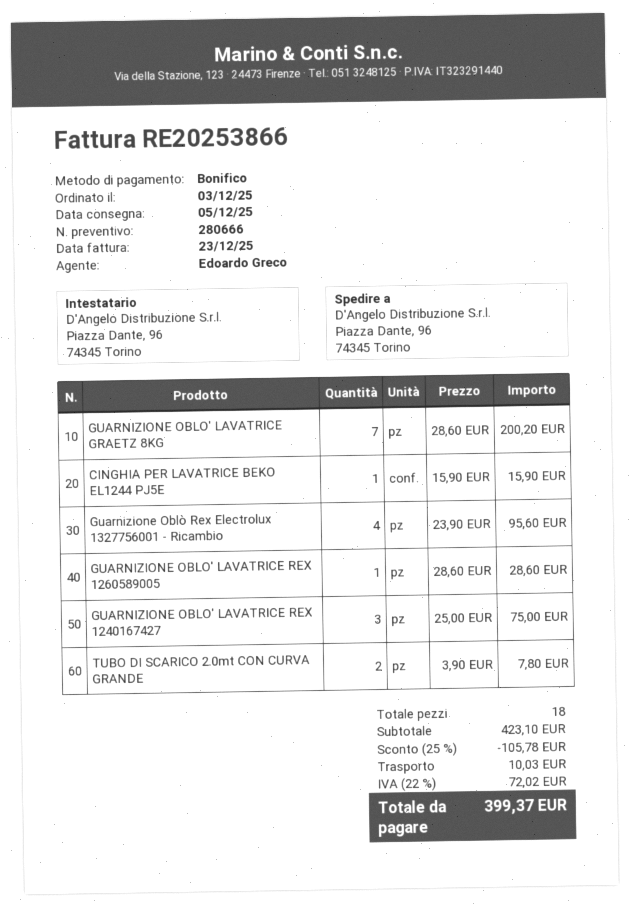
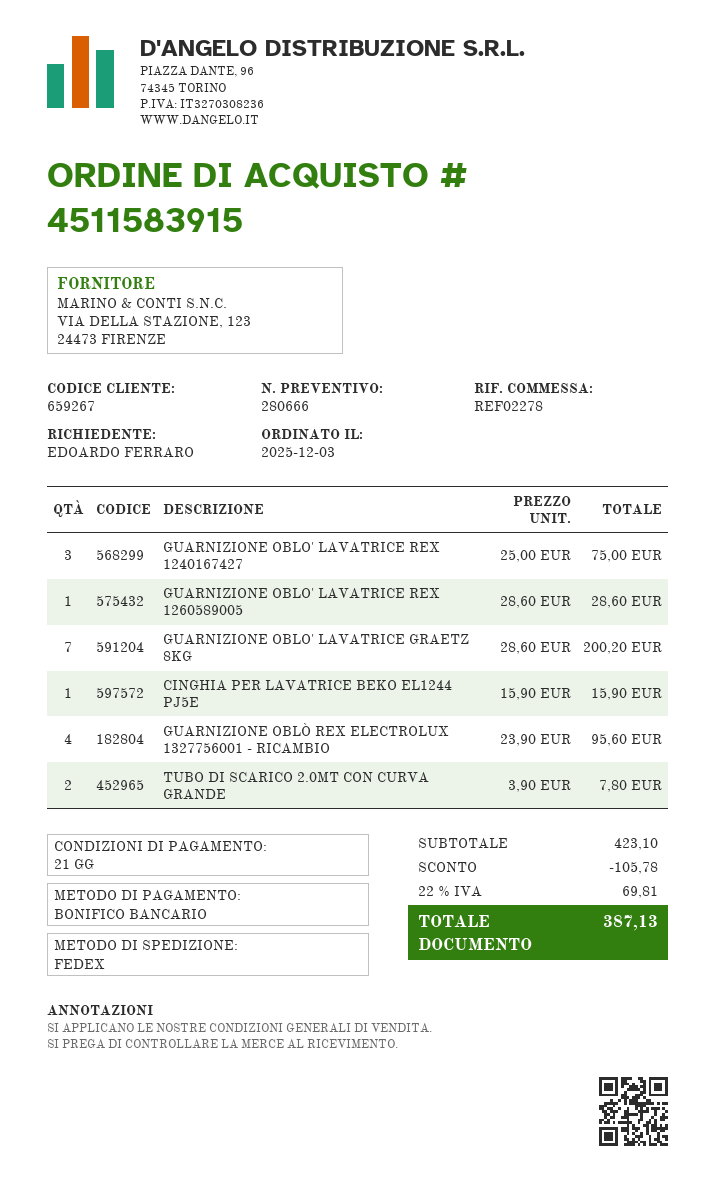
shipping: 10.03 -> none
tax: 22% = 72.02 -> 22% = 69.81
total: 399.37 -> 387.13

